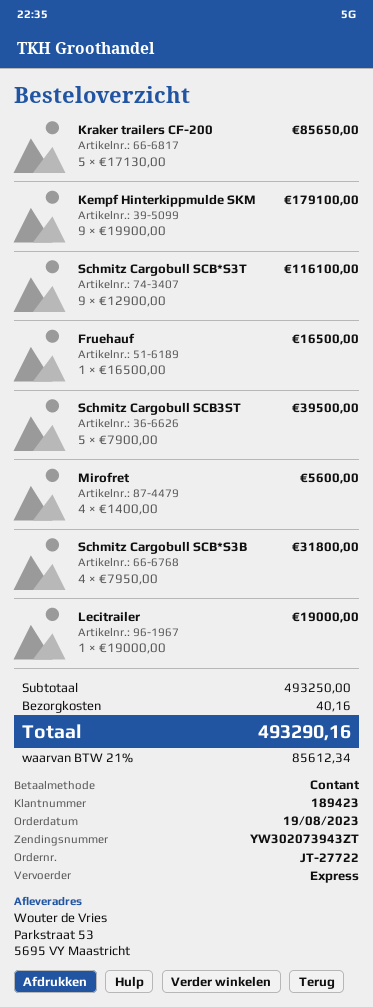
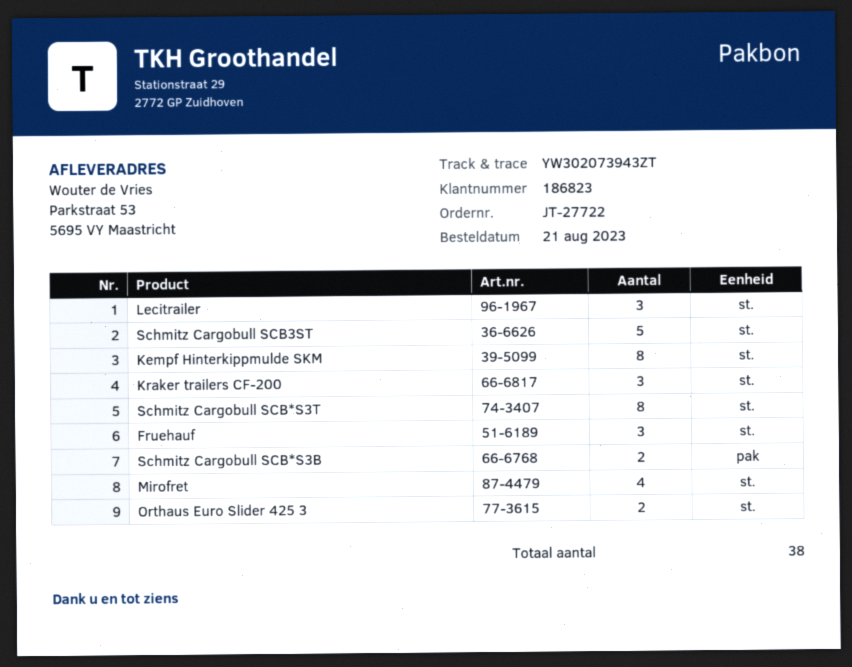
order date: 2023-08-19 -> 2023-08-21
customer number: 189423 -> 186823
Kraker trailers CF-200: 5 -> 3
Kempf Hinterkippmulde SKM: 9 -> 8
Schmitz Cargobull SCB*S3T: 9 -> 8
Fruehauf: 1 -> 3
Schmitz Cargobull SCB*S3B: 4 -> 2
Lecitrailer: 1 -> 3
Orthaus Euro Slider 425 3: none -> 2

